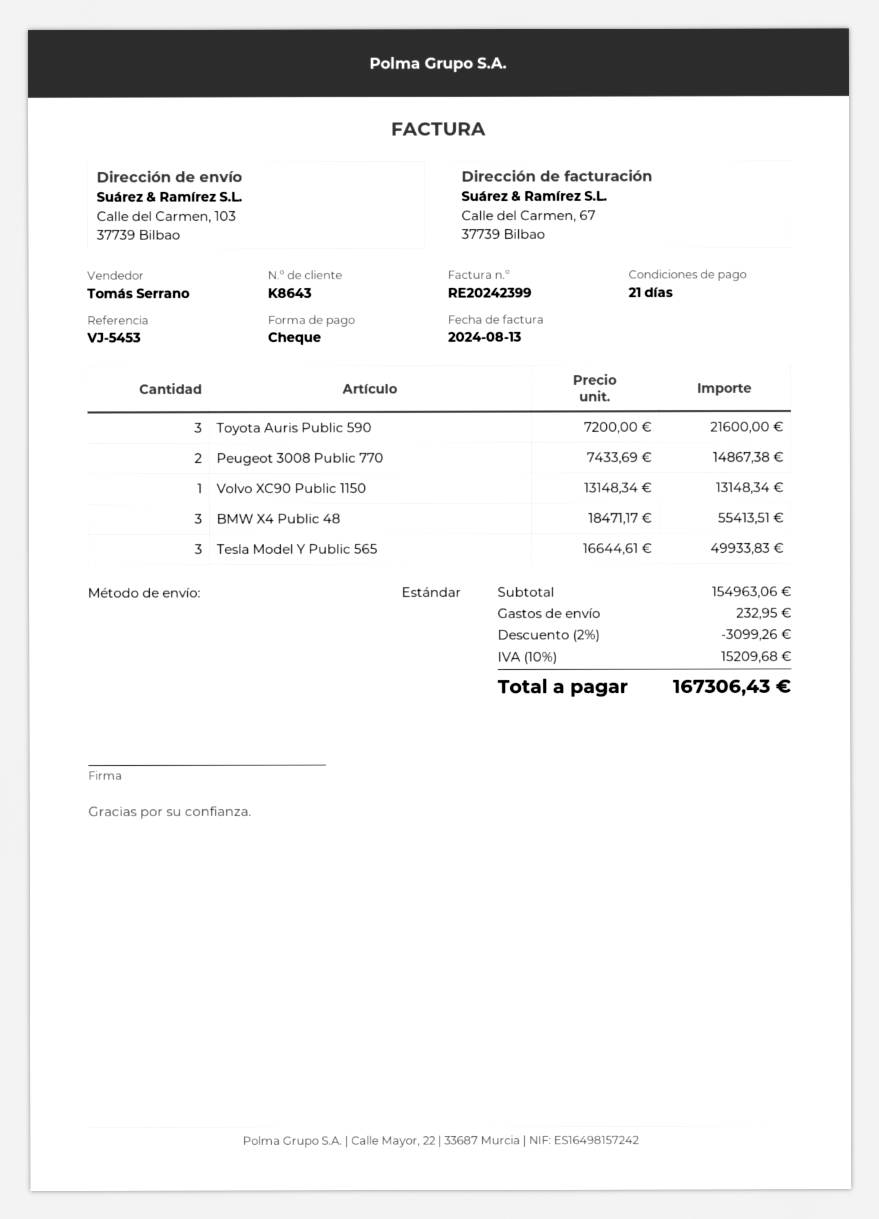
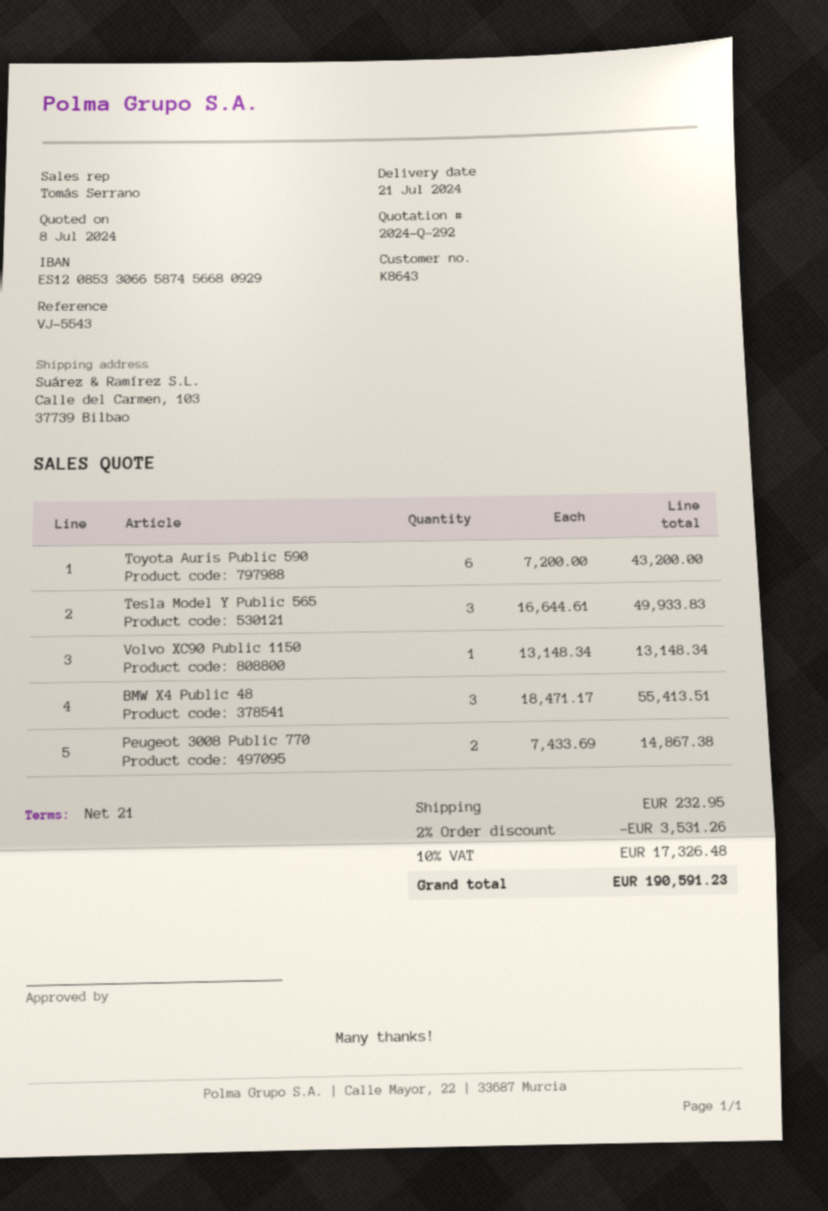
reference: VJ-5453 -> VJ-5543
Toyota Auris Public 590: 3 x 7200.00 = 21600.00 -> 6 x 7200.00 = 43200.00
discount: 2% = 3099.26 -> 2% = 3531.26
tax: 10% = 15209.68 -> 10% = 17326.48
total: 167306.43 -> 190591.23

